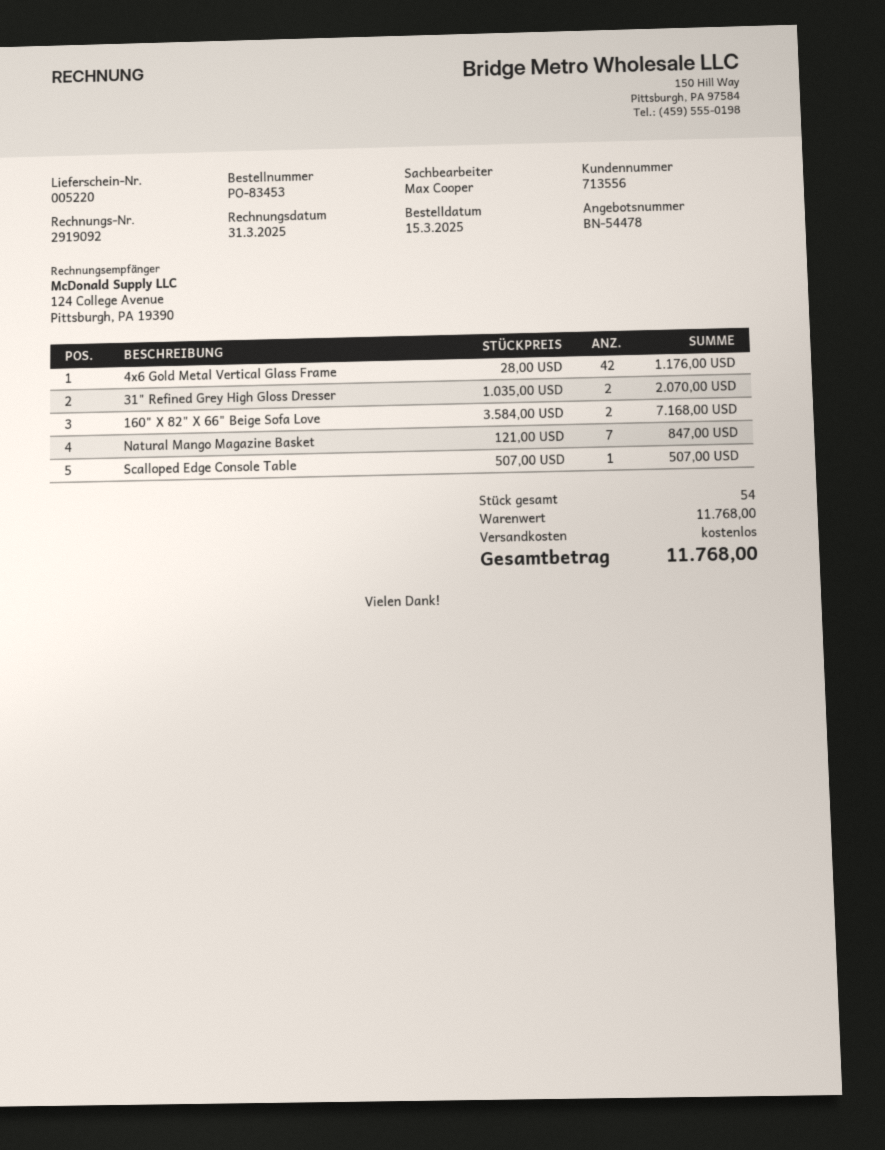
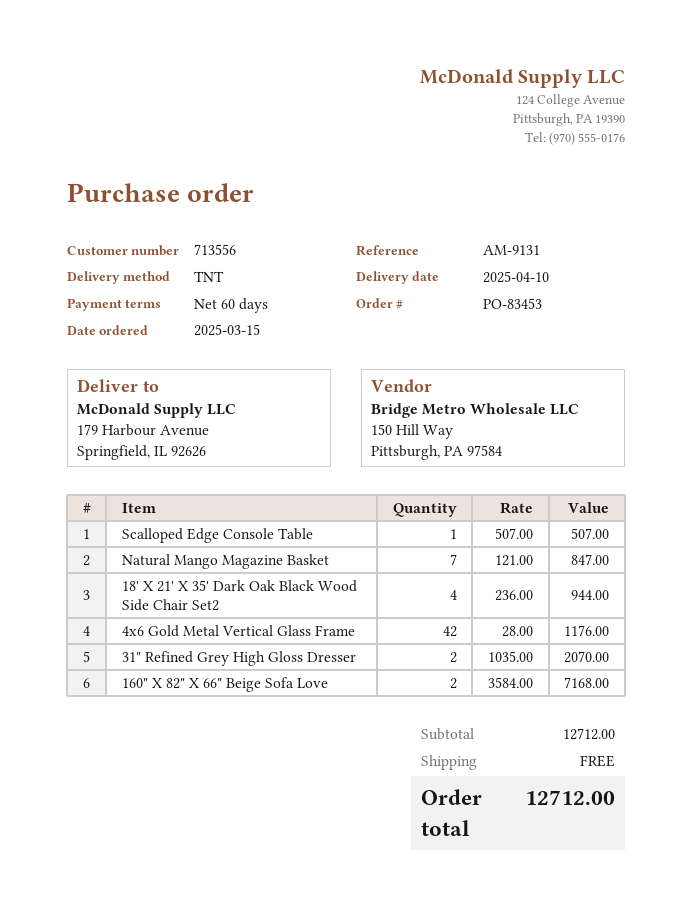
18' X 21' X 35' Dark Oak Black Wood Side Chair Set2: none -> 4 x 236.00 = 944.00
subtotal: 11768.00 -> 12712.00
total: 11768.00 -> 12712.00

